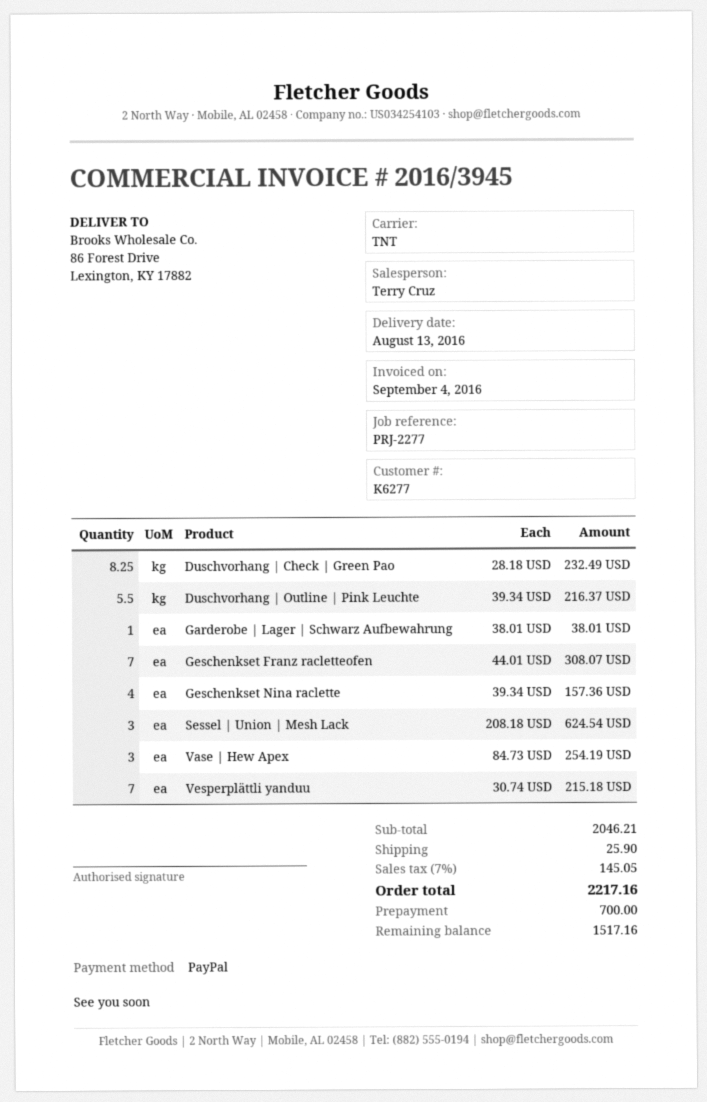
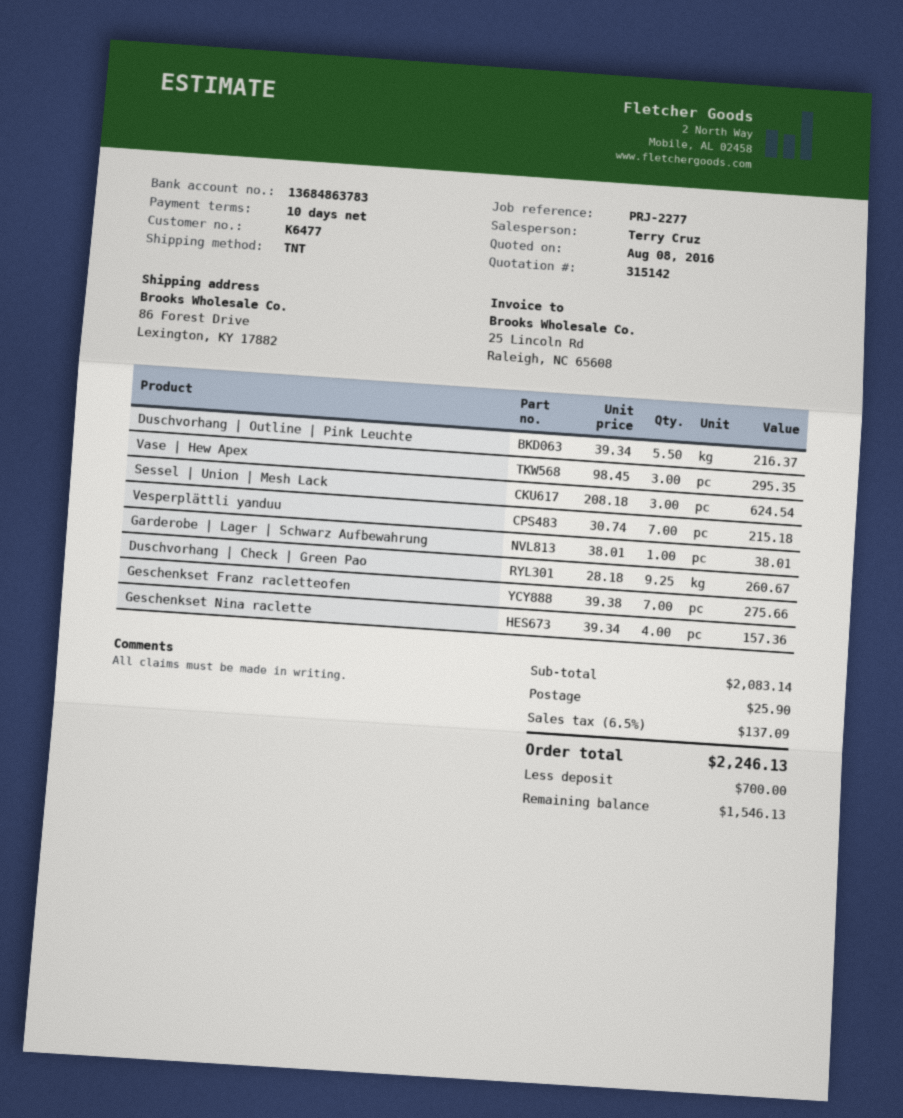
customer number: K6277 -> K6477
Duschvorhang | Check | Green Pao: 8.25 x 28.18 = 232.49 -> 9.25 x 28.18 = 260.67
Geschenkset Franz racletteofen: 7 x 44.01 = 308.07 -> 7 x 39.38 = 275.66
Vase | Hew Apex: 3 x 84.73 = 254.19 -> 3 x 98.45 = 295.35
subtotal: 2046.21 -> 2083.14
tax: 7% = 145.05 -> 6.5% = 137.09
total: 2217.16 -> 2246.13
balance: 1517.16 -> 1546.13

